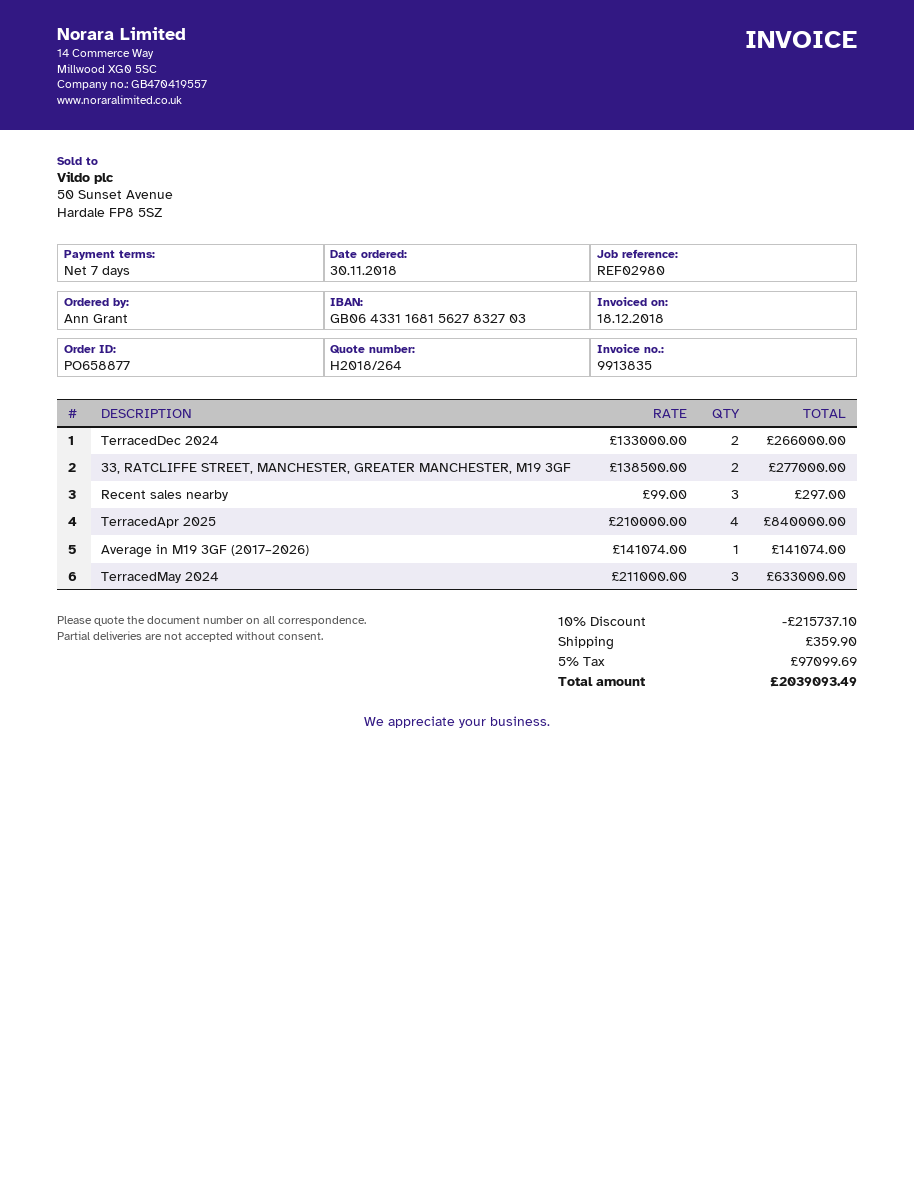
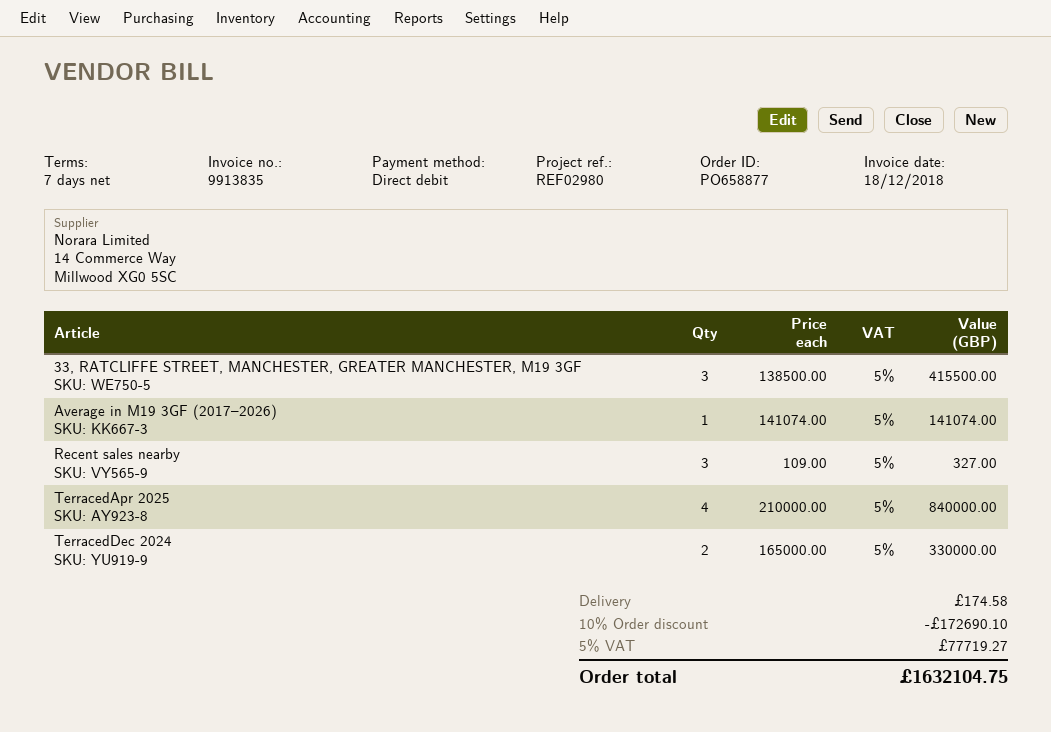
TerracedDec 2024: 2 x 133000.00 = 266000.00 -> 2 x 165000.00 = 330000.00
33, RATCLIFFE STREET, MANCHESTER, GREATER MANCHESTER, M19 3GF: 2 x 138500.00 = 277000.00 -> 3 x 138500.00 = 415500.00
Recent sales nearby: 3 x 99.00 = 297.00 -> 3 x 109.00 = 327.00
TerracedMay 2024: 3 x 211000.00 = 633000.00 -> none
discount: 10% = 215737.10 -> 10% = 172690.10
shipping: 359.90 -> 174.58
tax: 5% = 97099.69 -> 5% = 77719.27
total: 2039093.49 -> 1632104.75

